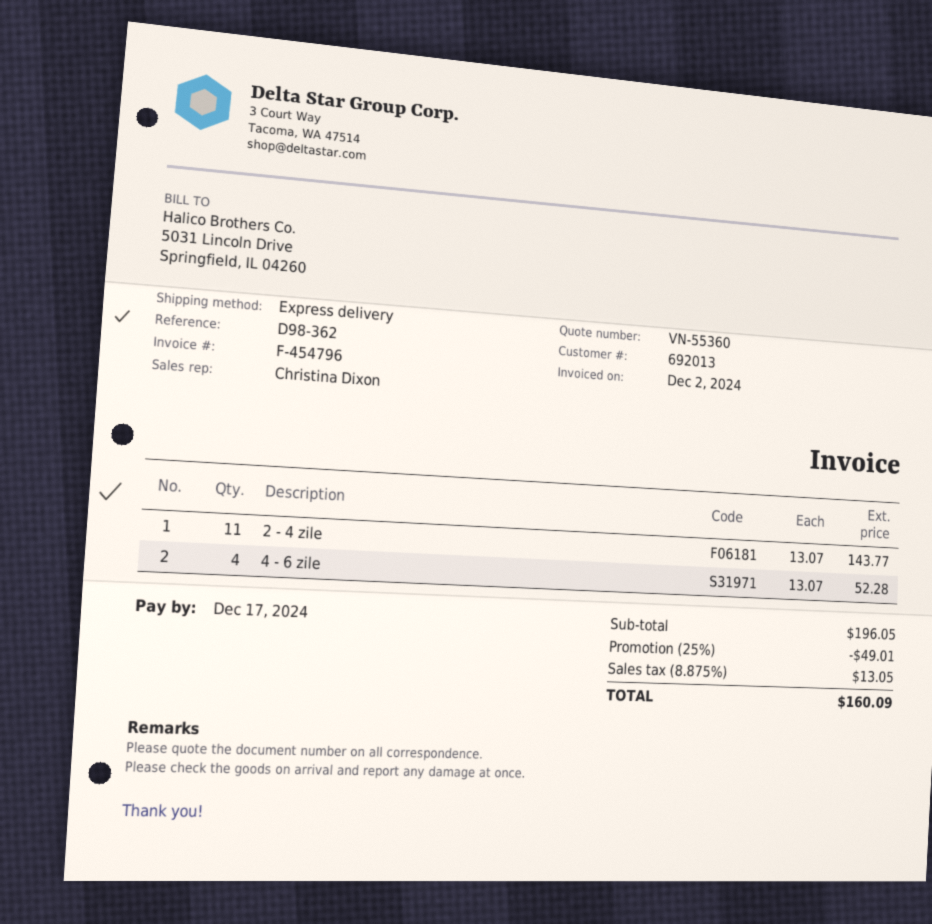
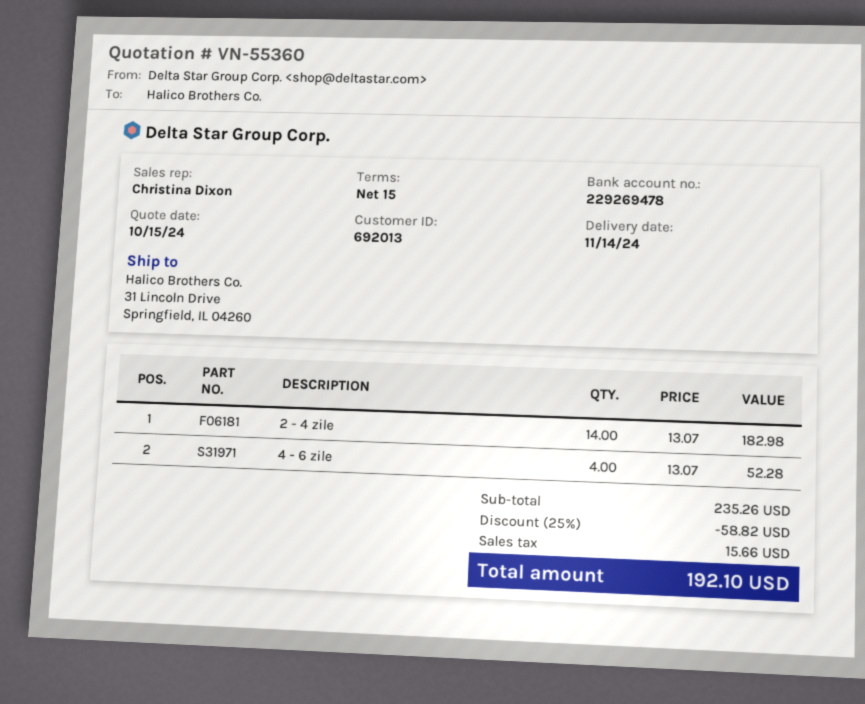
2 - 4 zile: 11 x 13.07 = 143.77 -> 14 x 13.07 = 182.98
subtotal: 196.05 -> 235.26
discount: 25% = 49.01 -> 25% = 58.82
tax: 13.05 -> 15.66
total: 160.09 -> 192.10

